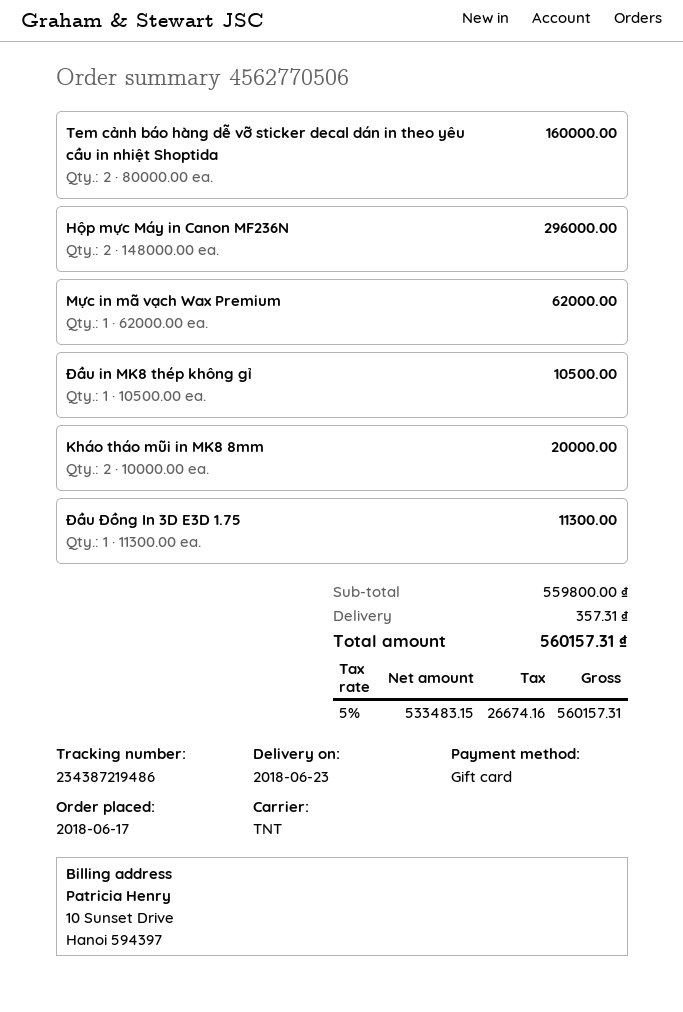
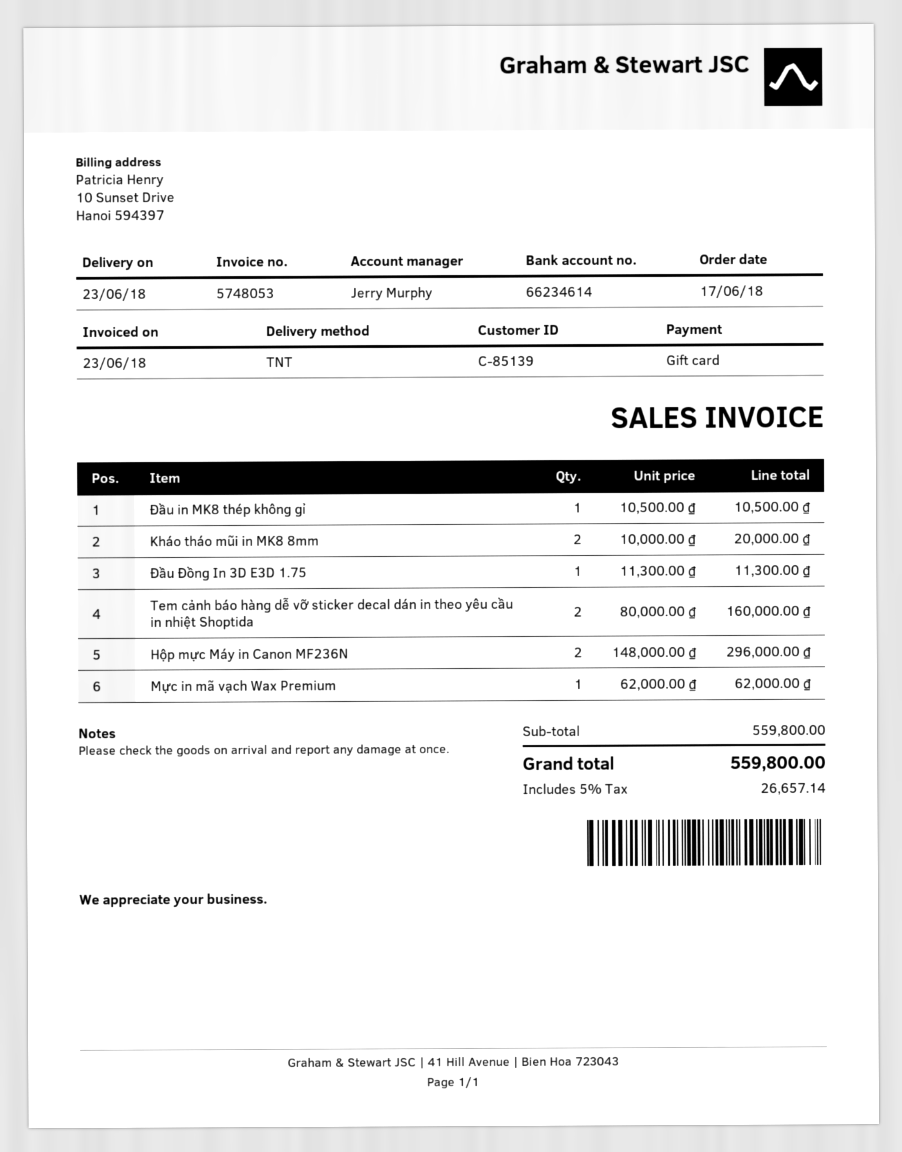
shipping: 357.31 -> none
tax: 5% = 26674.16 -> 5% = 26657.14
total: 560157.31 -> 559800.00

